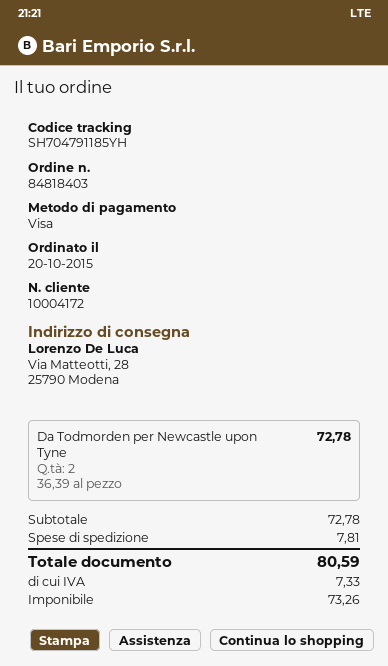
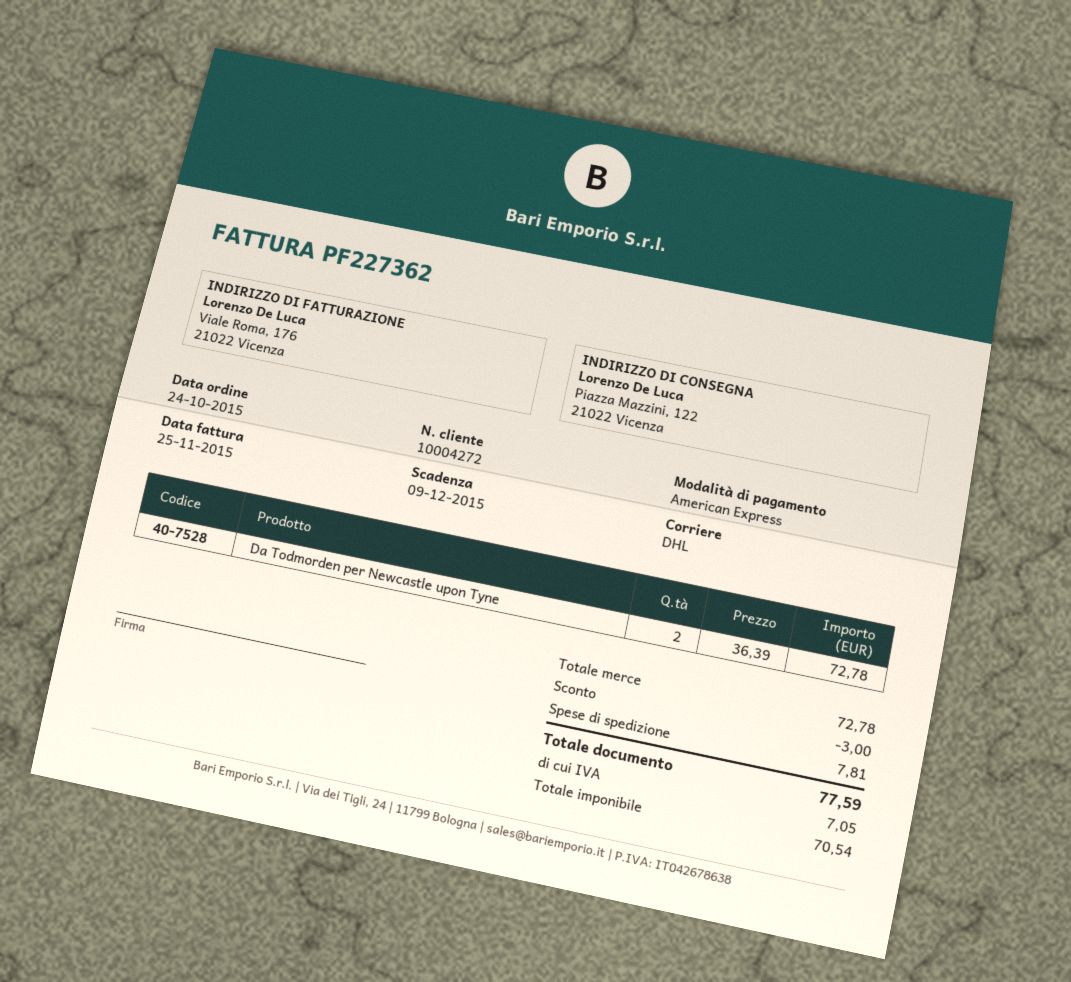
order date: 2015-10-20 -> 2015-10-24
customer number: 10004172 -> 10004272
payment method: Visa -> American Express
ship to: Via Matteotti, 28, 25790 Modena -> Piazza Mazzini, 122, 21022 Vicenza
discount: none -> 3.00
net: 73.26 -> 70.54
tax: 7.33 -> 7.05
total: 80.59 -> 77.59

